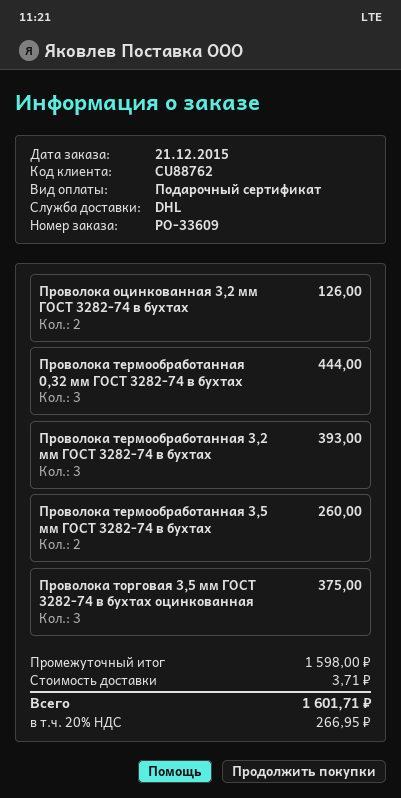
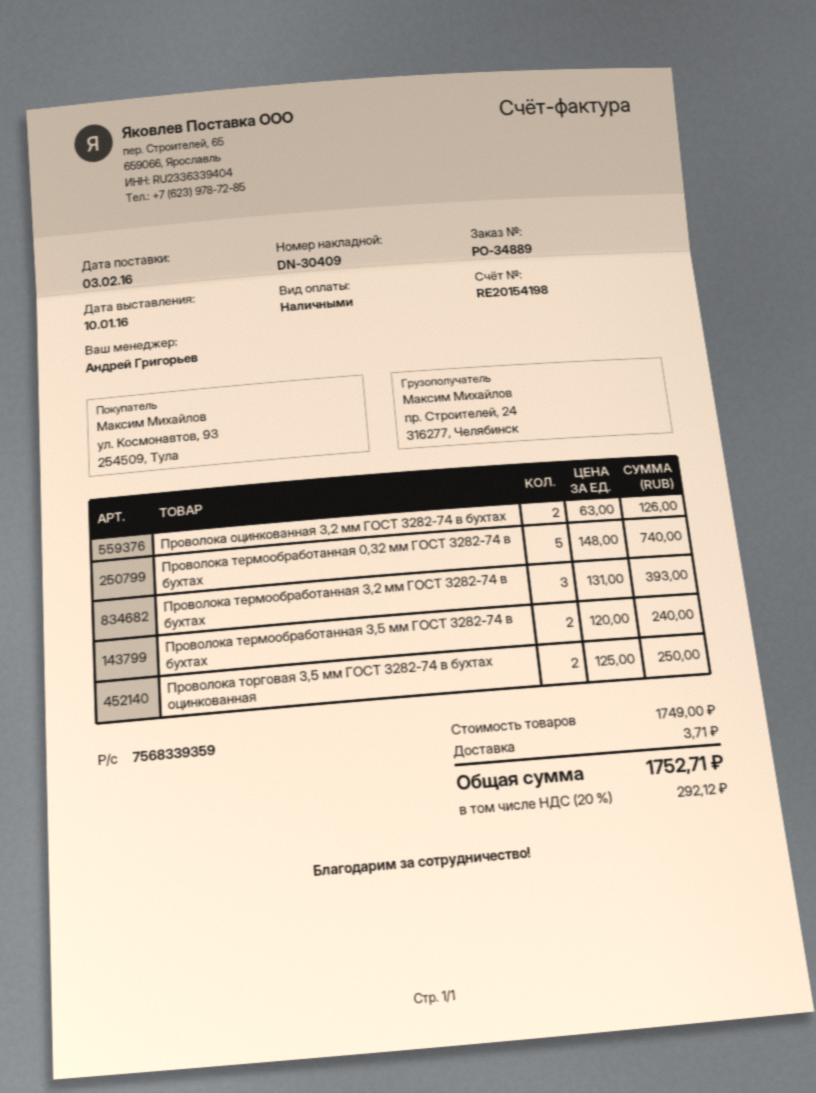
order number: PO-33609 -> PO-34889
payment method: gift card -> cash
Проволока термообработанная 0,32 мм ГОСТ 3282-74 в бухтах: 3 for 444.00 -> 5 for 740.00
Проволока термообработанная 3,5 мм ГОСТ 3282-74 в бухтах: 2 for 260.00 -> 2 for 240.00
Проволока торговая 3,5 мм ГОСТ 3282-74 в бухтах оцинкованная: 3 for 375.00 -> 2 for 250.00
subtotal: 1598.00 -> 1749.00
tax: 20% = 266.95 -> 20% = 292.12
total: 1601.71 -> 1752.71

